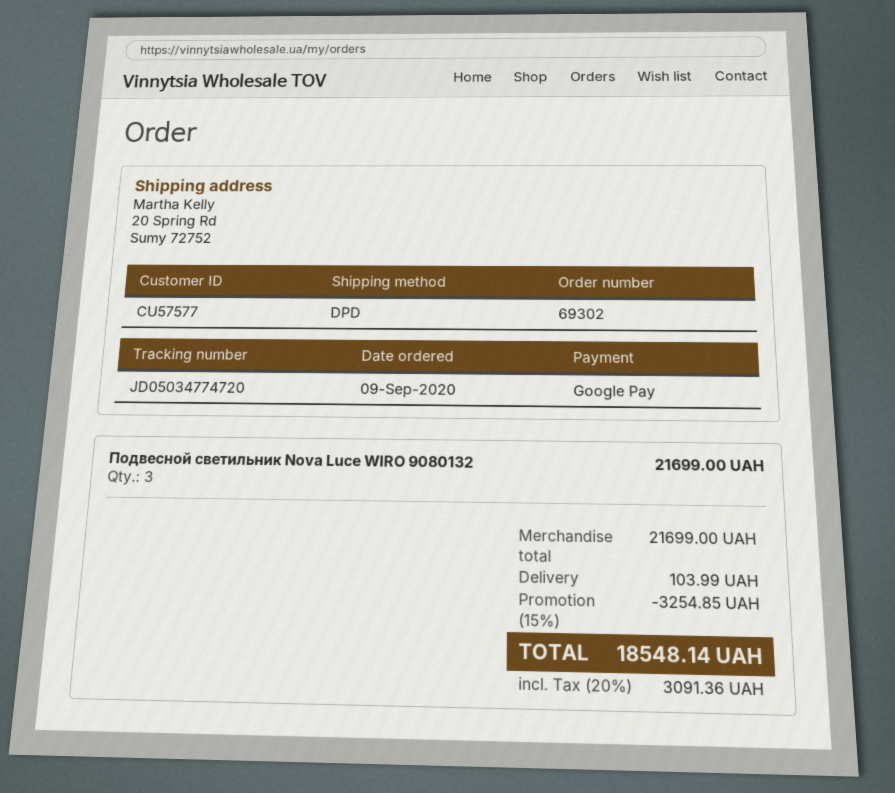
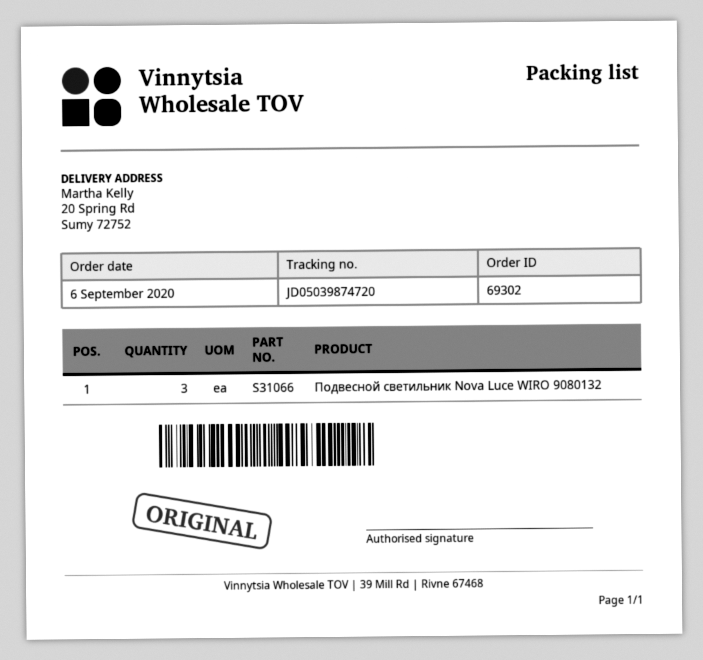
order date: 2020-09-09 -> 2020-09-06
tracking number: JD05034774720 -> JD05039874720

